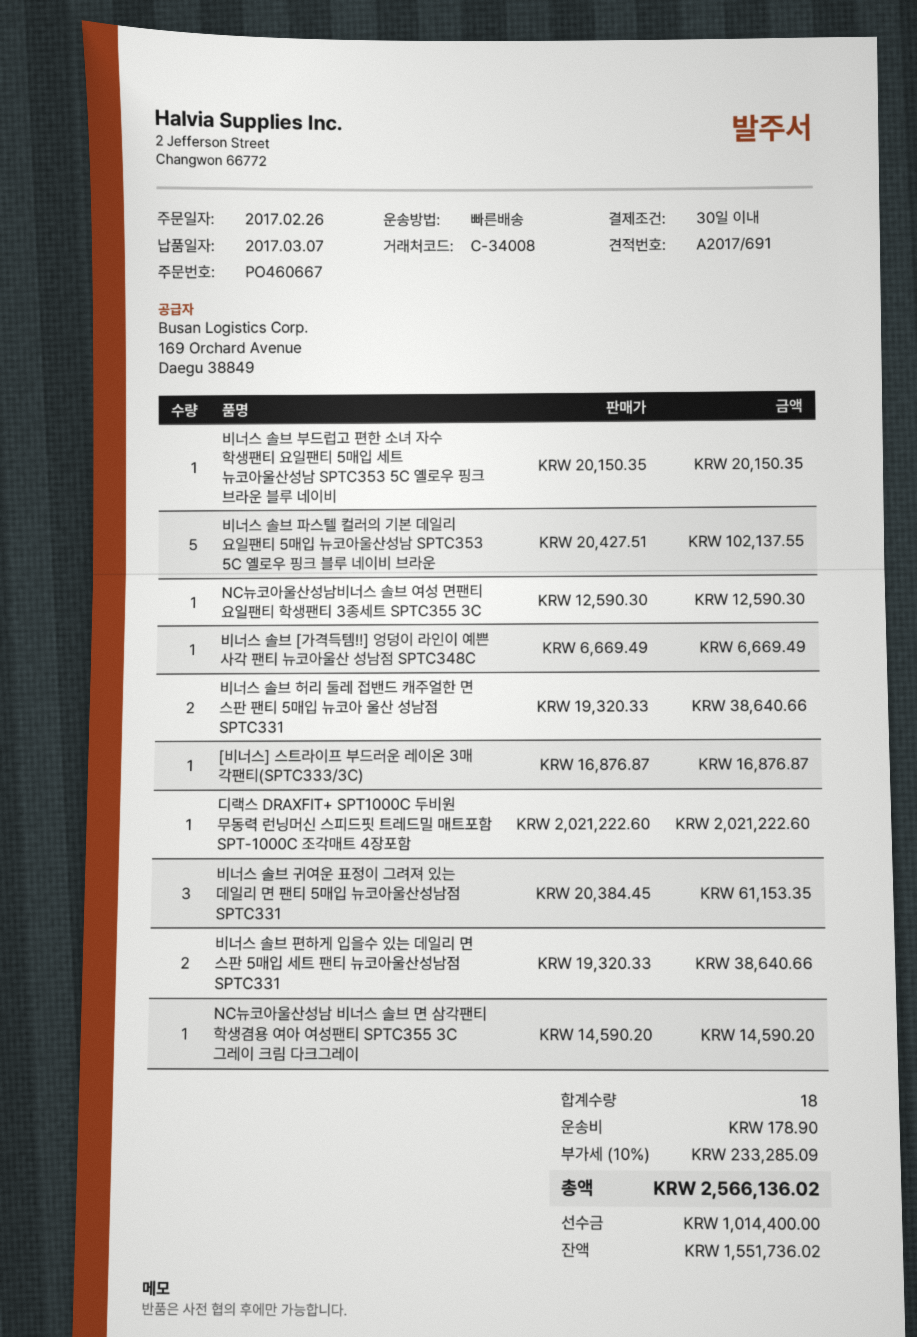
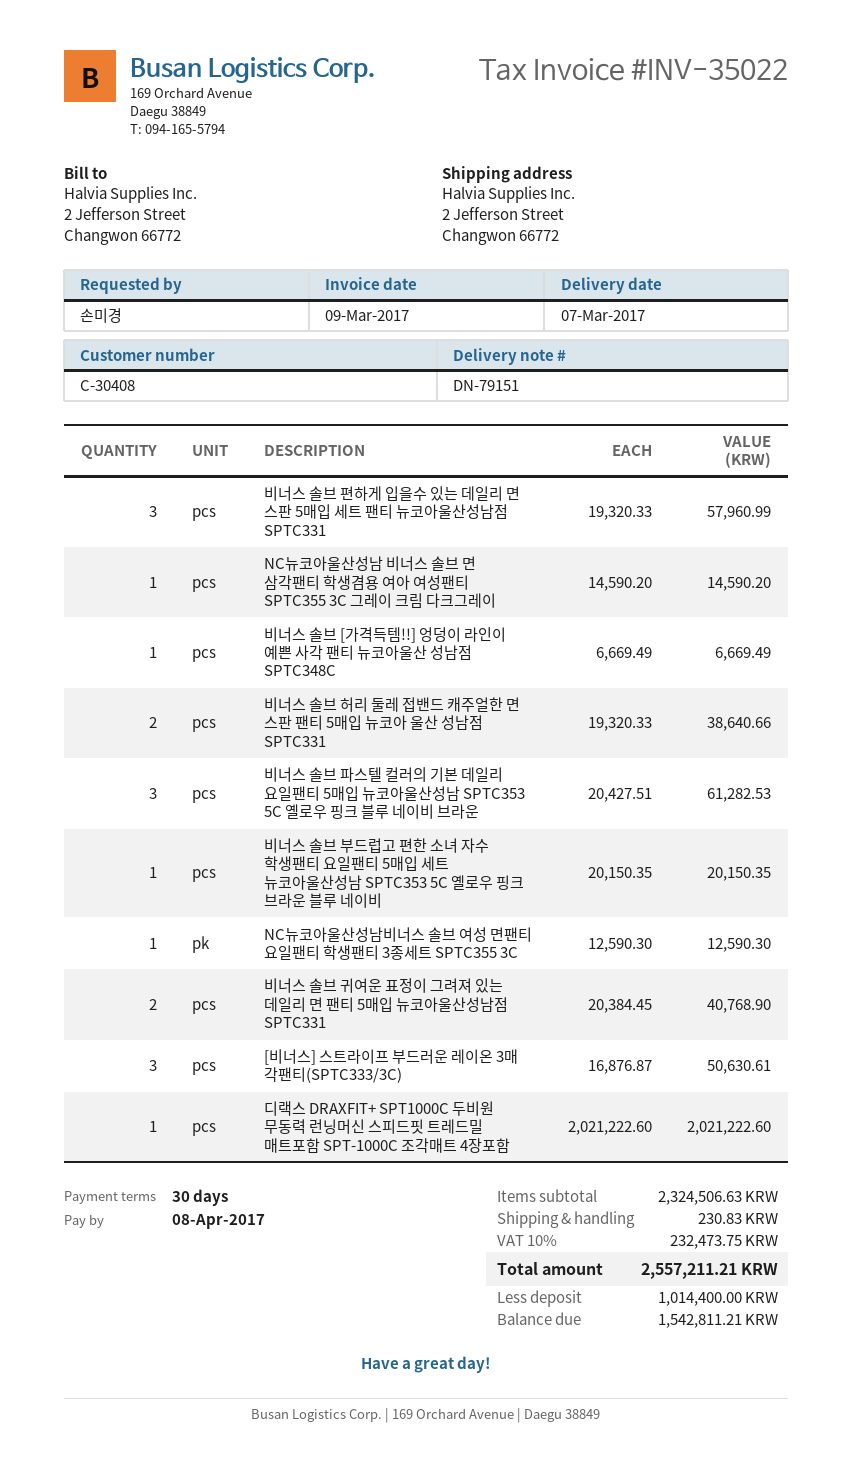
customer number: C-34008 -> C-30408
비너스 솔브 파스텔 컬러의 기본 데일리 요일팬티 5매입 뉴코아울산성남 SPTC353 5C 옐로우 핑크 블루 네이비 브라운: 5 x 20427.51 = 102137.55 -> 3 x 20427.51 = 61282.53
[비너스] 스트라이프 부드러운 레이온 3매 각팬티(SPTC333/3C): 1 x 16876.87 = 16876.87 -> 3 x 16876.87 = 50630.61
비너스 솔브 귀여운 표정이 그려져 있는 데일리 면 팬티 5매입 뉴코아울산성남점 SPTC331: 3 x 20384.45 = 61153.35 -> 2 x 20384.45 = 40768.90
비너스 솔브 편하게 입을수 있는 데일리 면 스판 5매입 세트 팬티 뉴코아울산성남점 SPTC331: 2 x 19320.33 = 38640.66 -> 3 x 19320.33 = 57960.99
shipping: 178.90 -> 230.83
tax: 10% = 233285.09 -> 10% = 232473.75
total: 2566136.02 -> 2557211.21
balance: 1551736.02 -> 1542811.21

